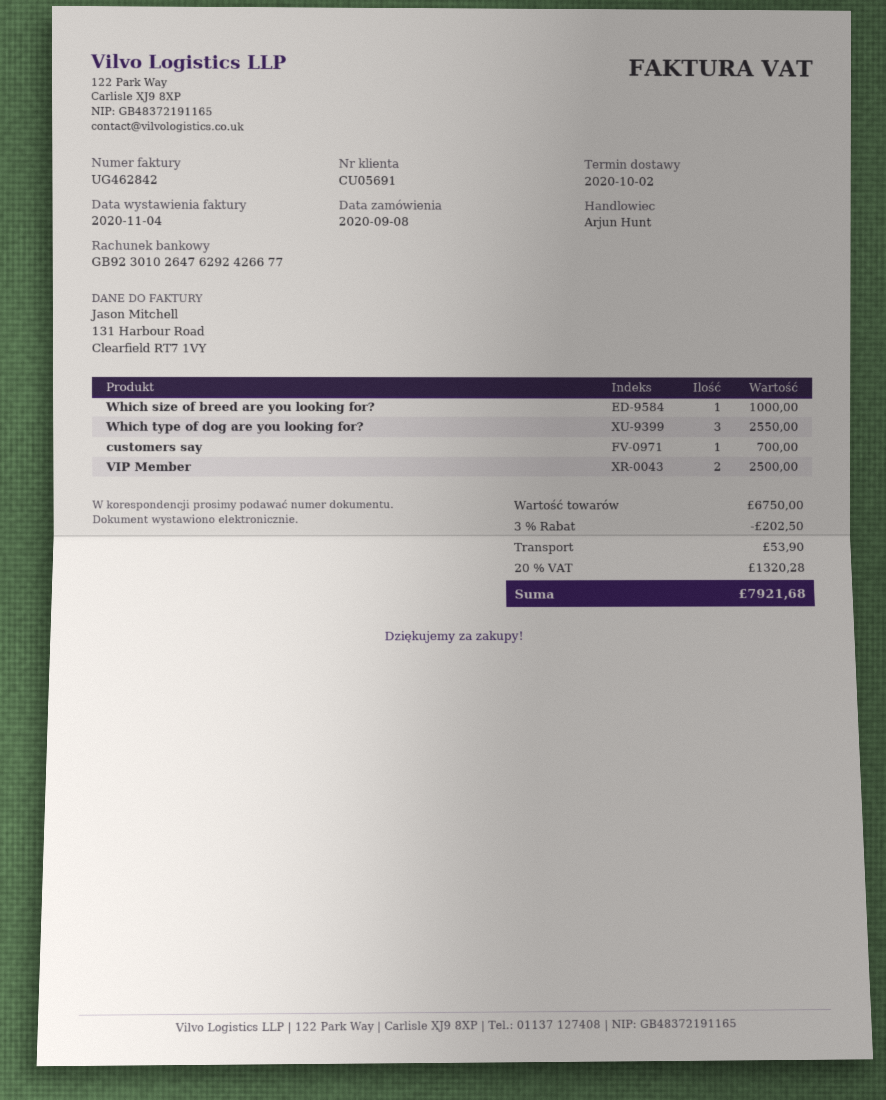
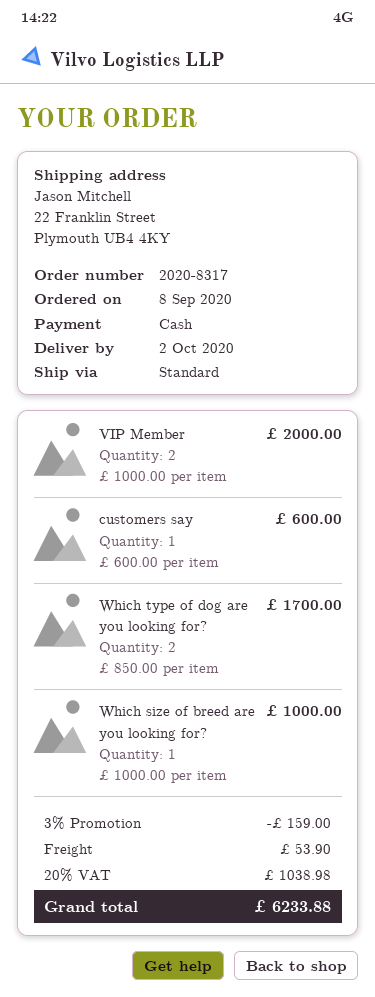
Which type of dog are you looking for?: 3 for 2550.00 -> 2 for 1700.00
customers say: 1 for 700.00 -> 1 for 600.00
VIP Member: 2 for 2500.00 -> 2 for 2000.00
discount: 3% = 202.50 -> 3% = 159.00
tax: 20% = 1320.28 -> 20% = 1038.98
total: 7921.68 -> 6233.88

